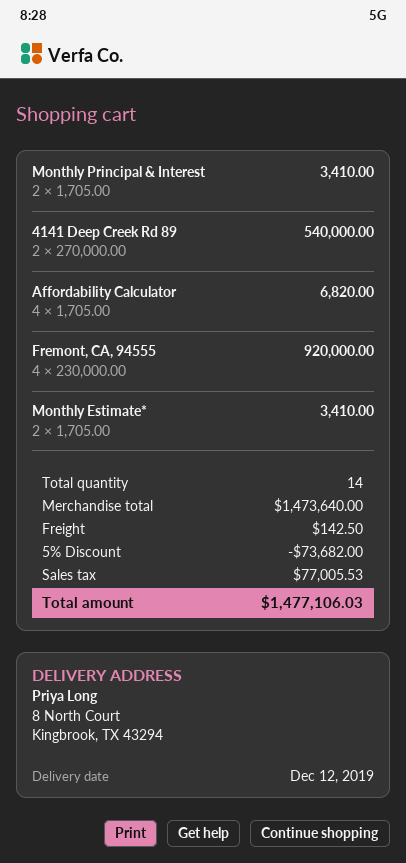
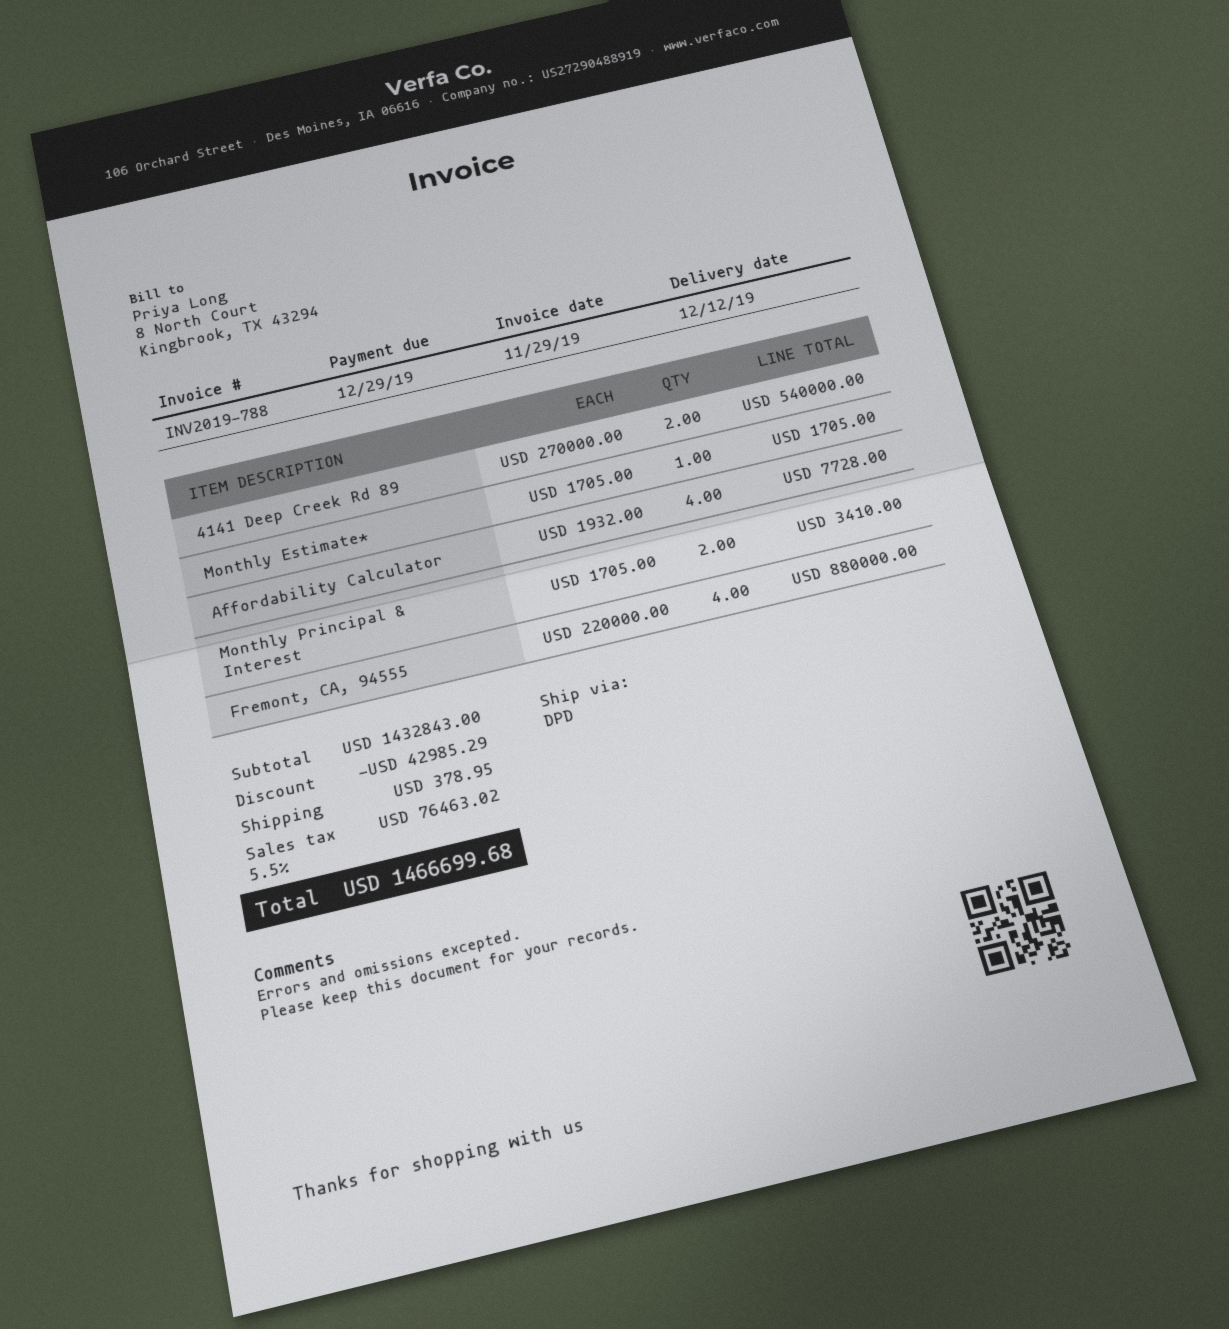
Affordability Calculator: 4 x 1705.00 = 6820.00 -> 4 x 1932.00 = 7728.00
Fremont, CA, 94555: 4 x 230000.00 = 920000.00 -> 4 x 220000.00 = 880000.00
Monthly Estimate*: 2 x 1705.00 = 3410.00 -> 1 x 1705.00 = 1705.00
subtotal: 1473640.00 -> 1432843.00
discount: 73682.00 -> 42985.29
shipping: 142.50 -> 378.95
tax: 77005.53 -> 76463.02
total: 1477106.03 -> 1466699.68

